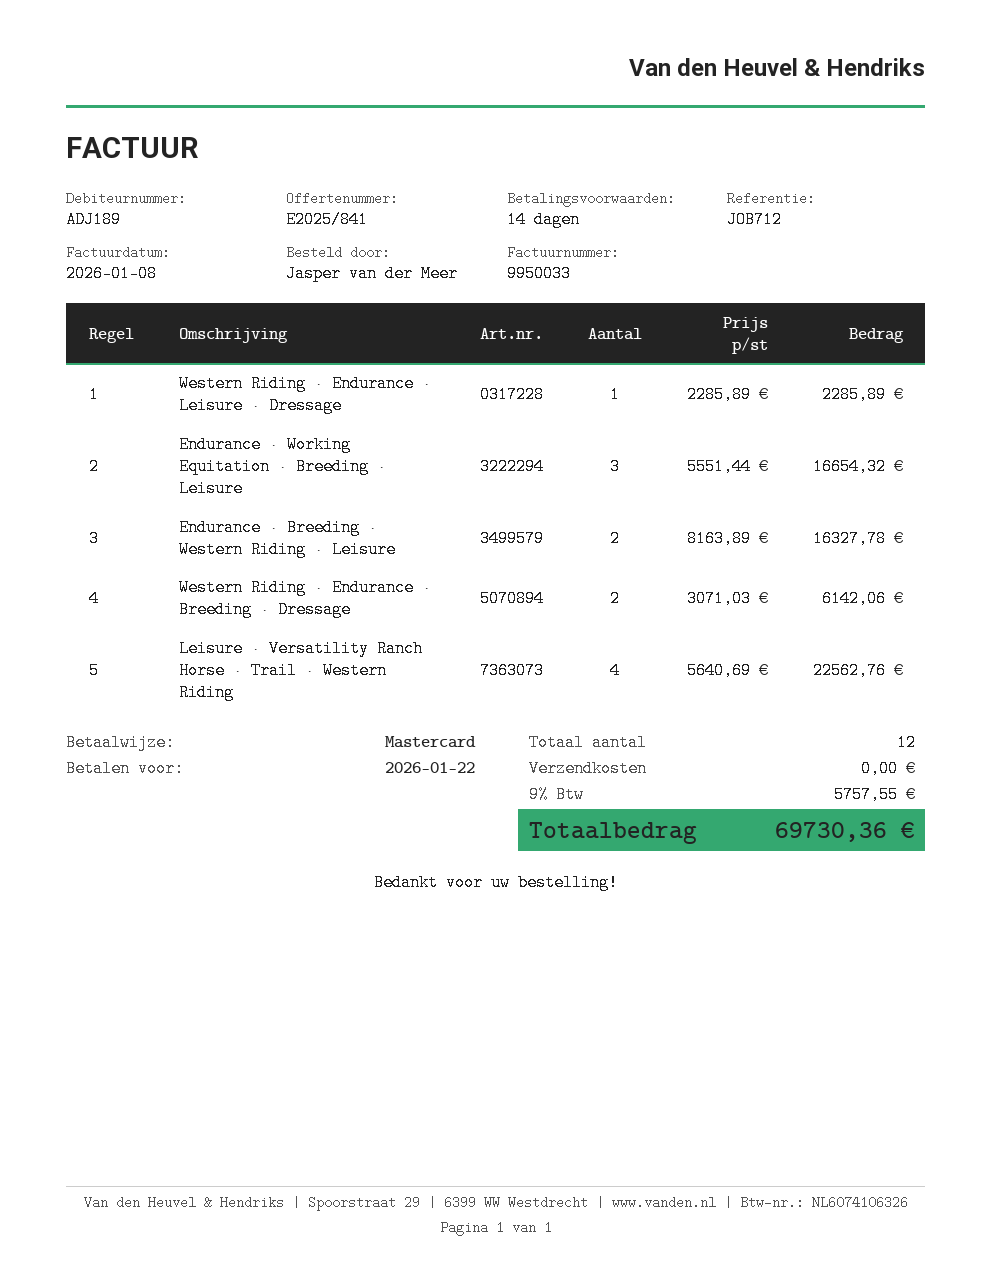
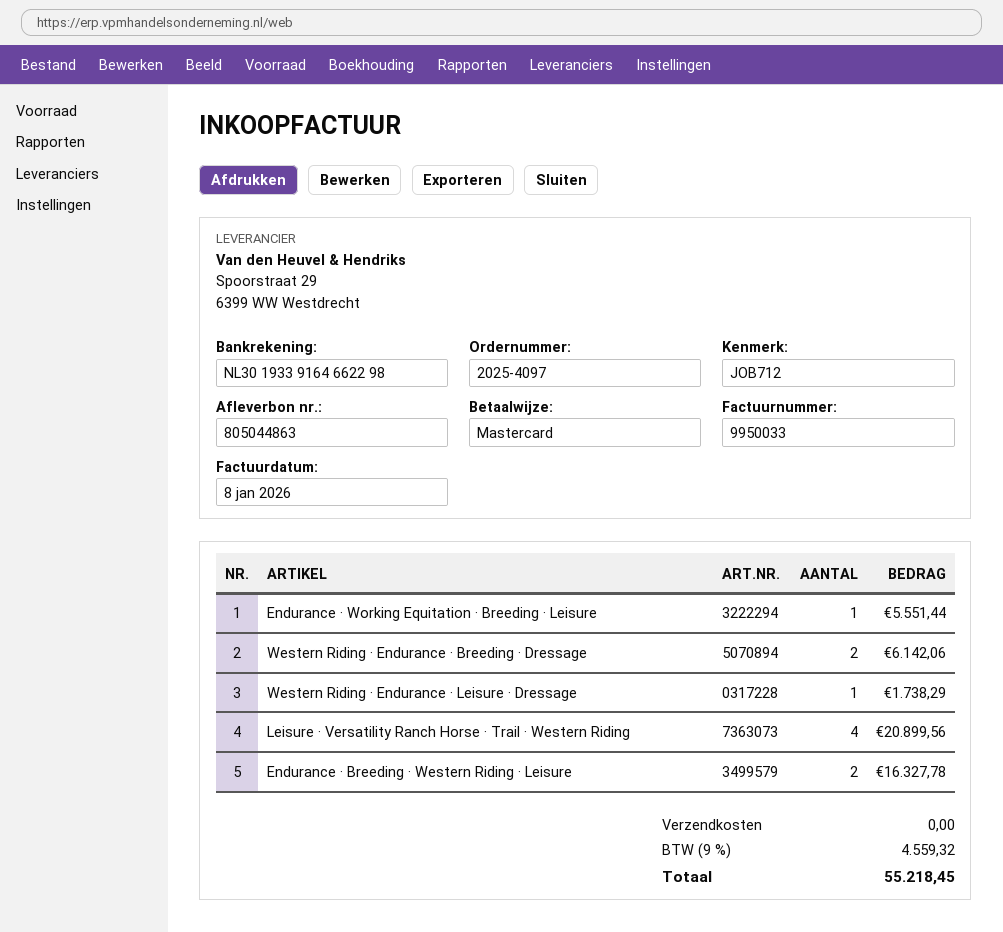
Western Riding · Endurance · Leisure · Dressage: 1 for 2285.89 -> 1 for 1738.29
Endurance · Working Equitation · Breeding · Leisure: 3 for 16654.32 -> 1 for 5551.44
Leisure · Versatility Ranch Horse · Trail · Western Riding: 4 for 22562.76 -> 4 for 20899.56
tax: 9% = 5757.55 -> 9% = 4559.32
total: 69730.36 -> 55218.45

